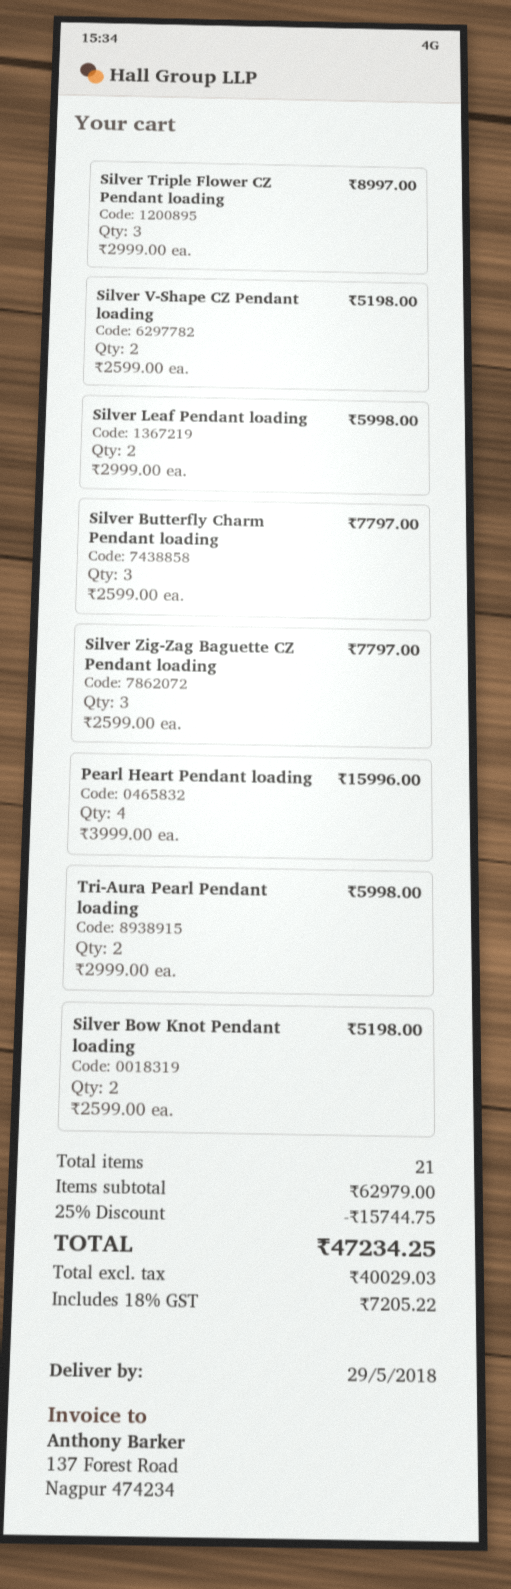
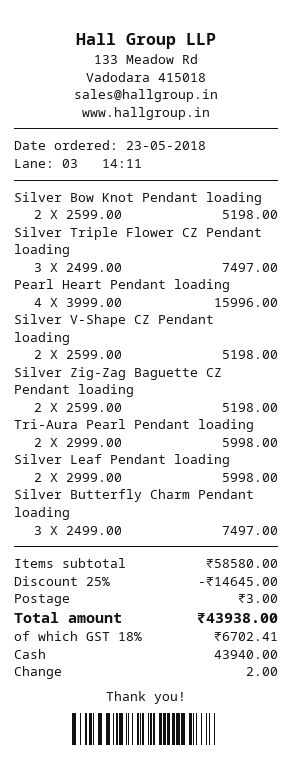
Silver Triple Flower CZ Pendant loading: 3 x 2999.00 = 8997.00 -> 3 x 2499.00 = 7497.00
Silver Butterfly Charm Pendant loading: 3 x 2599.00 = 7797.00 -> 3 x 2499.00 = 7497.00
Silver Zig-Zag Baguette CZ Pendant loading: 3 x 2599.00 = 7797.00 -> 2 x 2599.00 = 5198.00
subtotal: 62979.00 -> 58580.00
discount: 25% = 15744.75 -> 25% = 14645.00
shipping: none -> 3.00
tax: 18% = 7205.22 -> 18% = 6702.41
total: 47234.25 -> 43938.00

